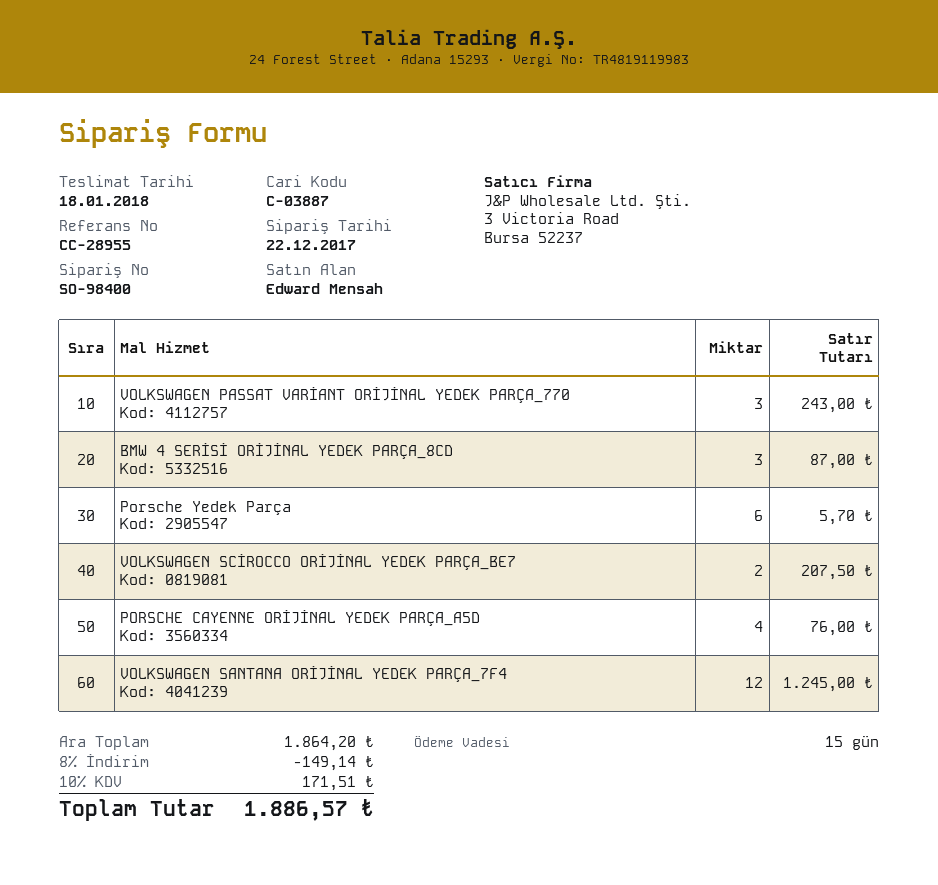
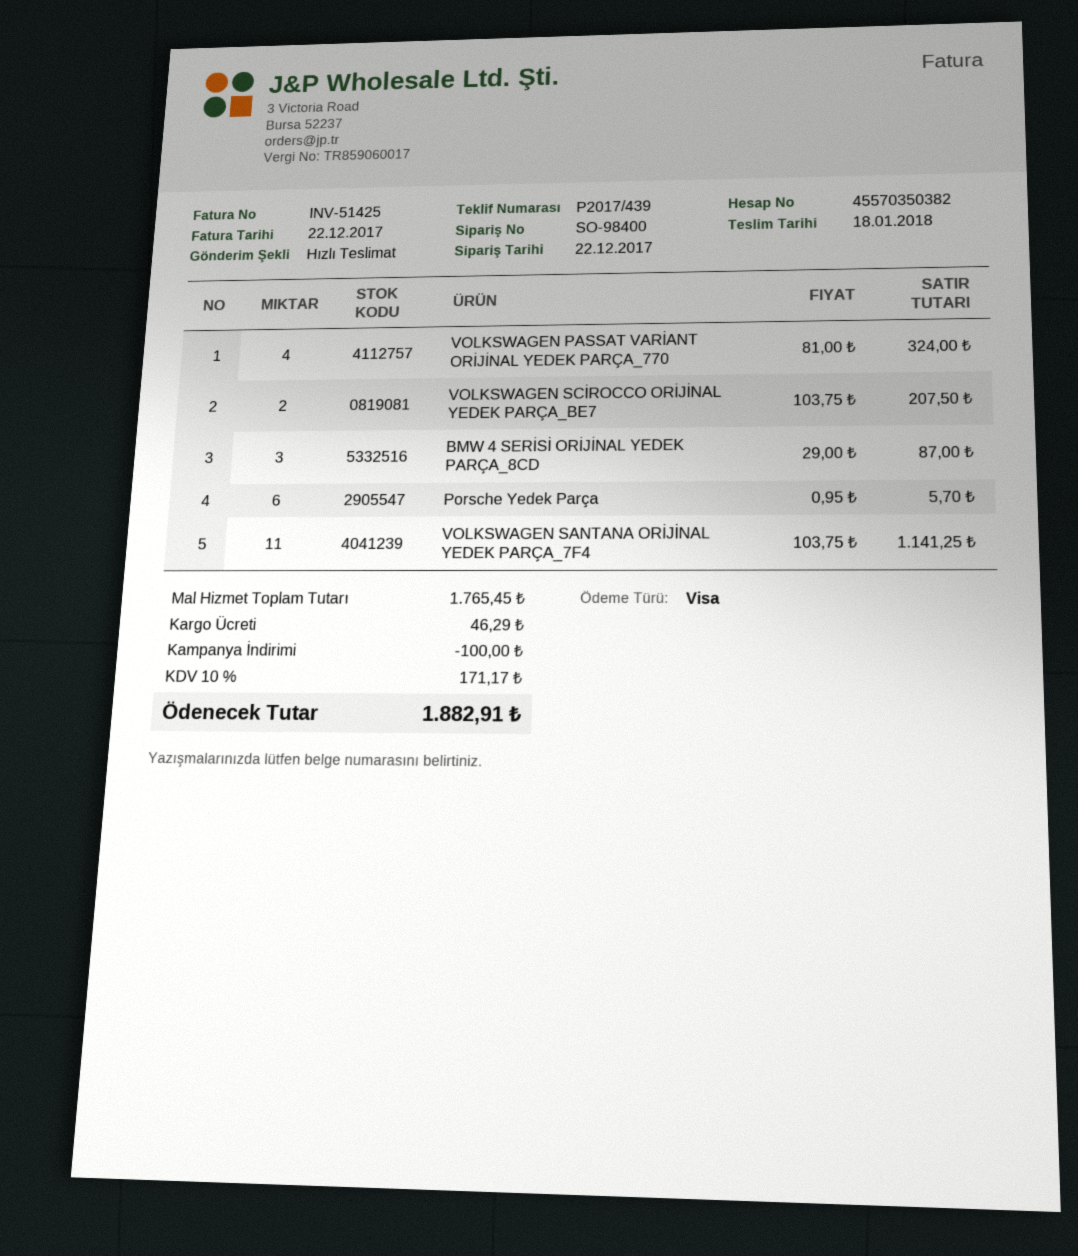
VOLKSWAGEN PASSAT VARİANT ORİJİNAL YEDEK PARÇA_770: 3 for 243.00 -> 4 for 324.00
PORSCHE CAYENNE ORİJİNAL YEDEK PARÇA_A5D: 4 for 76.00 -> none
VOLKSWAGEN SANTANA ORİJİNAL YEDEK PARÇA_7F4: 12 for 1245.00 -> 11 for 1141.25
subtotal: 1864.20 -> 1765.45
discount: 149.14 -> 100.00
shipping: none -> 46.29
tax: 10% = 171.51 -> 10% = 171.17
total: 1886.57 -> 1882.91

